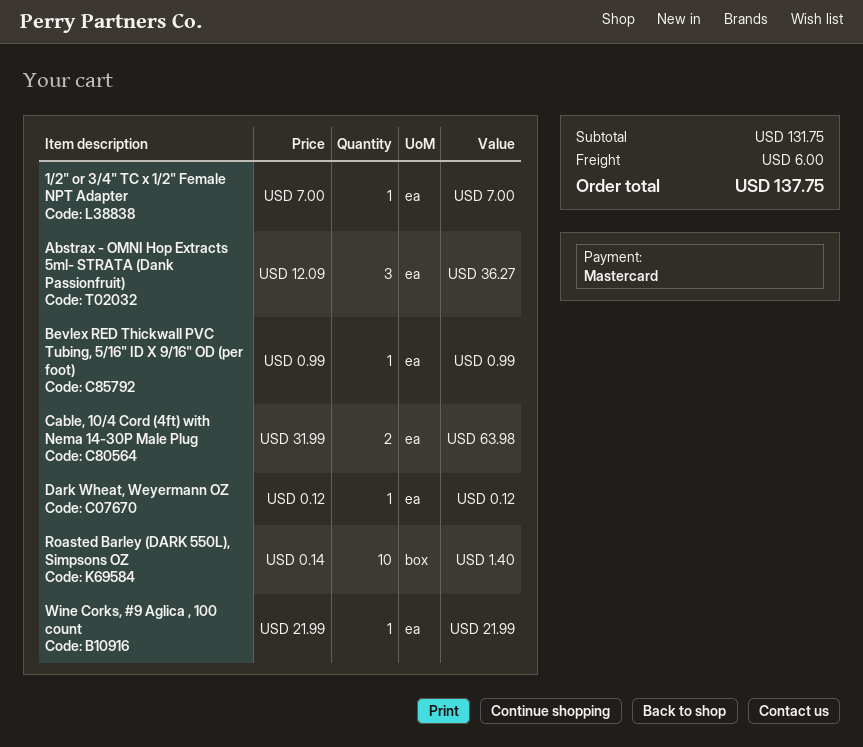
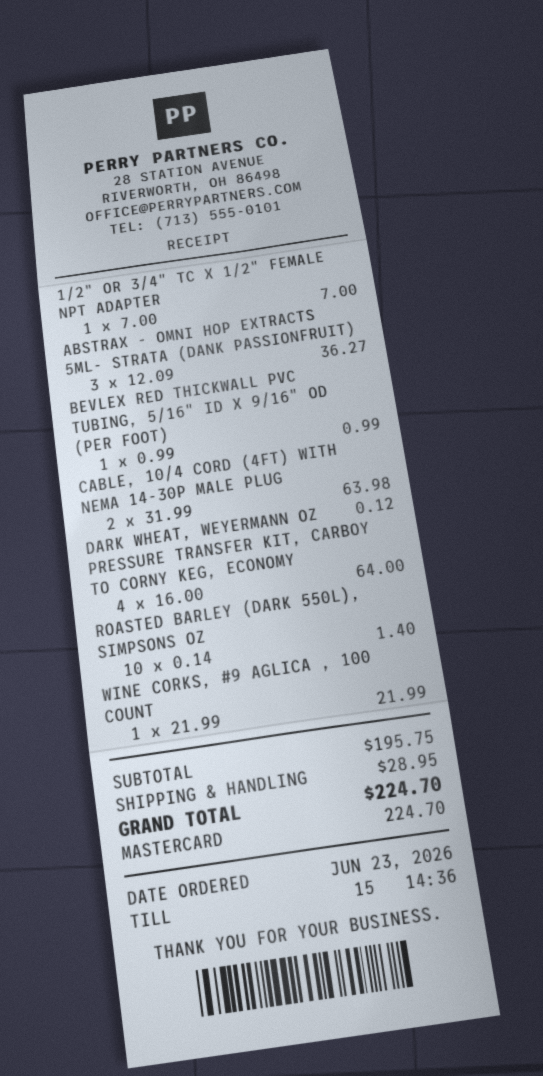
PRESSURE TRANSFER KIT, CARBOY TO CORNY KEG, ECONOMY: none -> 4 x 16.00 = 64.00
subtotal: 131.75 -> 195.75
shipping: 6.00 -> 28.95
total: 137.75 -> 224.70

